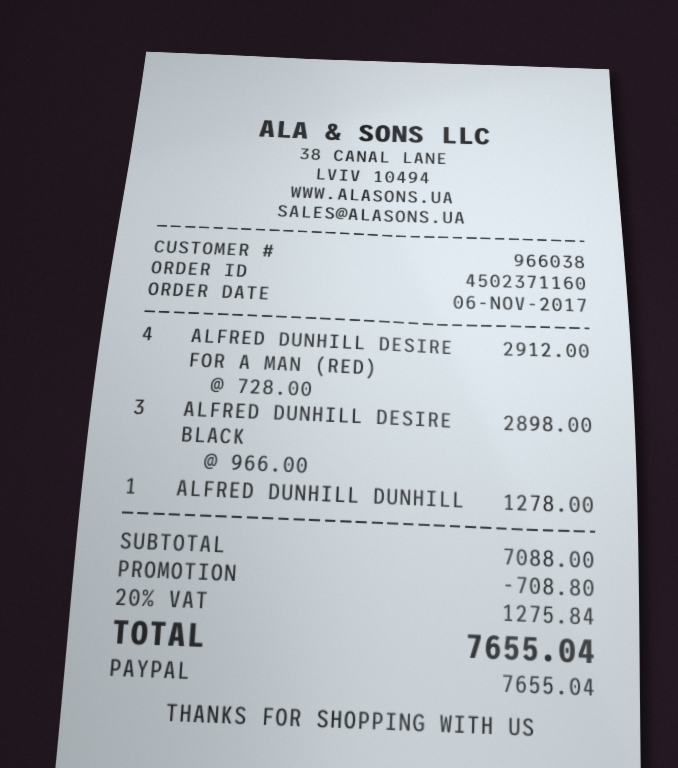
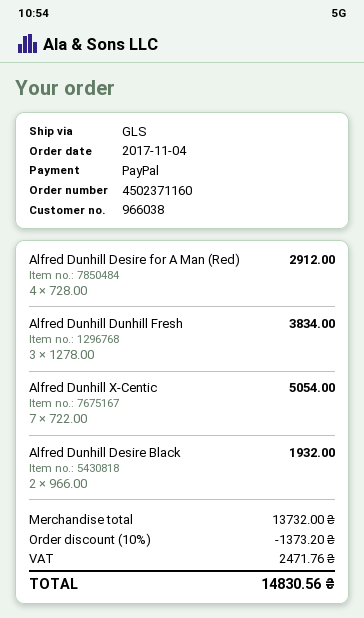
order date: 2017-11-06 -> 2017-11-04
ALFRED DUNHILL DESIRE BLACK: 3 x 966.00 = 2898.00 -> 2 x 966.00 = 1932.00
ALFRED DUNHILL DUNHILL: 1 x 1278.00 = 1278.00 -> 3 x 1278.00 = 3834.00
Alfred Dunhill X-Centic: none -> 7 x 722.00 = 5054.00
subtotal: 7088.00 -> 13732.00
discount: 708.80 -> 1373.20
tax: 1275.84 -> 2471.76
total: 7655.04 -> 14830.56

